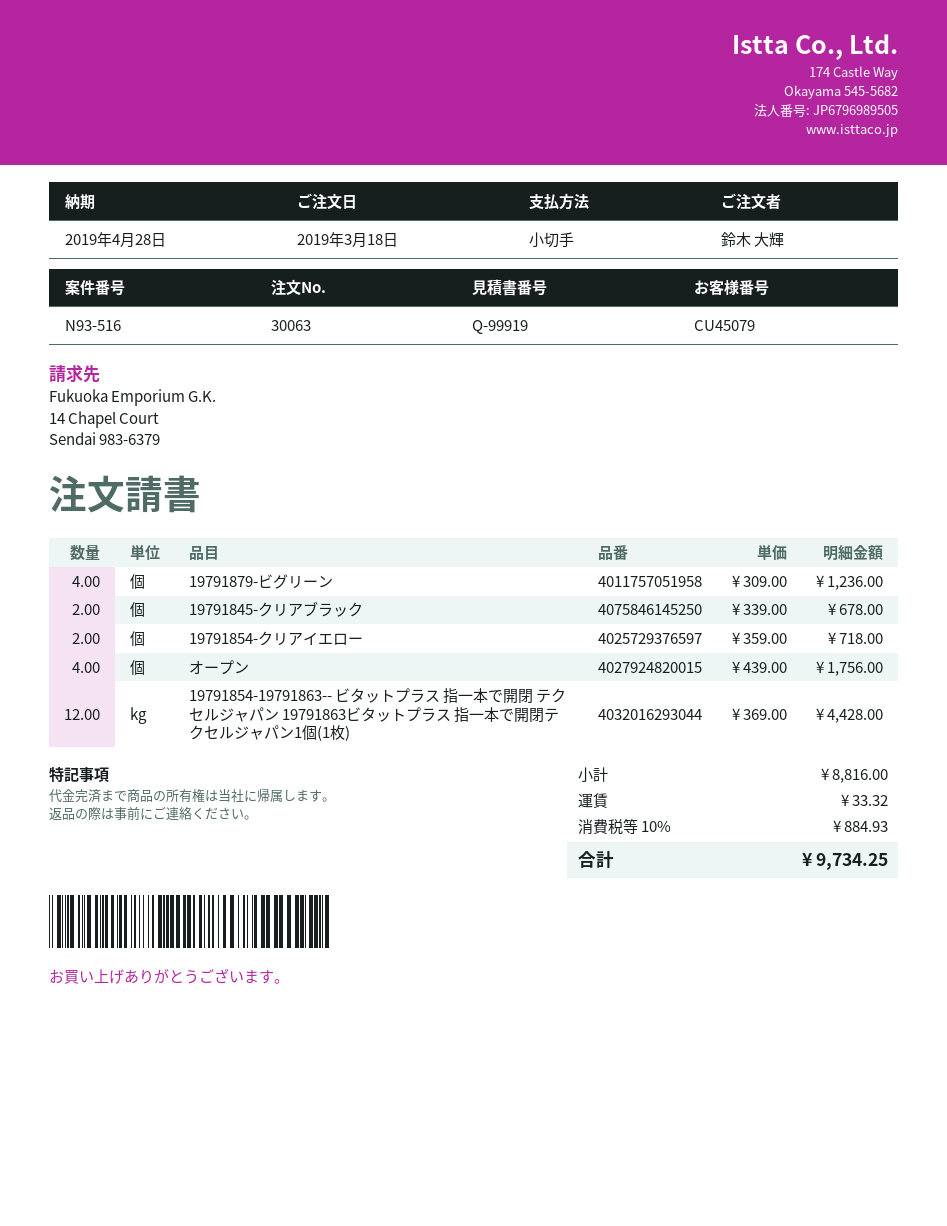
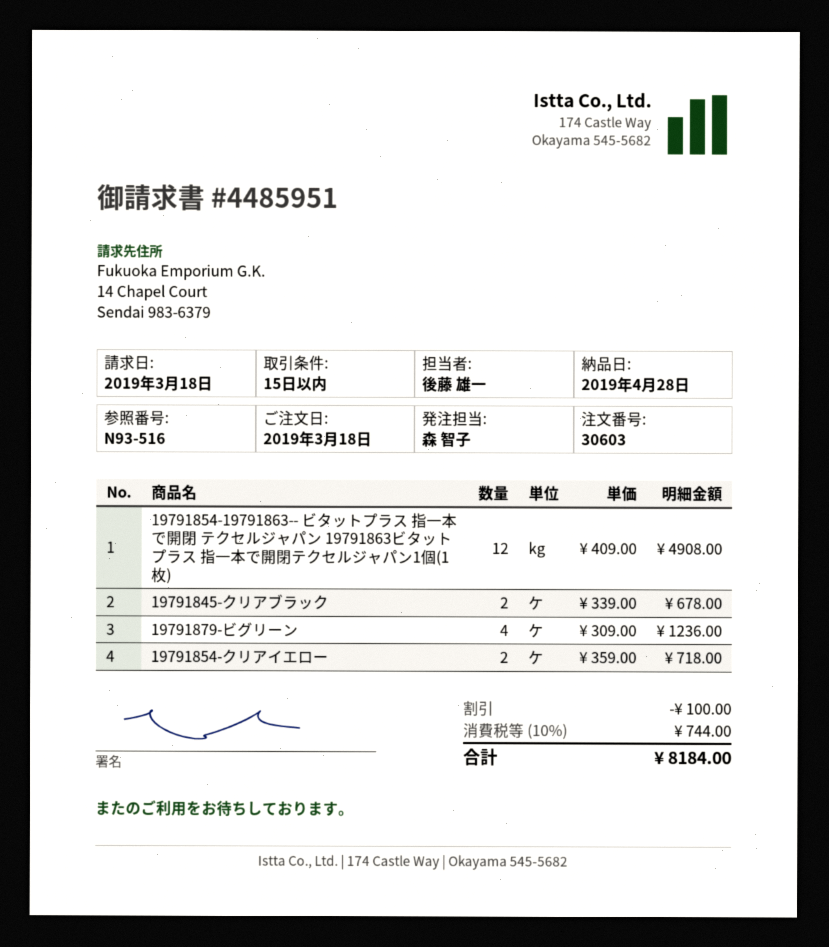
order number: 30063 -> 30603
ordered by: 鈴木 大輝 -> 森 智子
オープン: 4 x 439.00 = 1756.00 -> none
19791854-19791863-- ビタットプラス 指一本で開閉 テクセルジャパン 19791863ビタットプラス 指一本で開閉テクセルジャパン1個(1枚): 12 x 369.00 = 4428.00 -> 12 x 409.00 = 4908.00
discount: none -> 100.00
shipping: 33.32 -> none
tax: 10% = 884.93 -> 10% = 744.00
total: 9734.25 -> 8184.00

